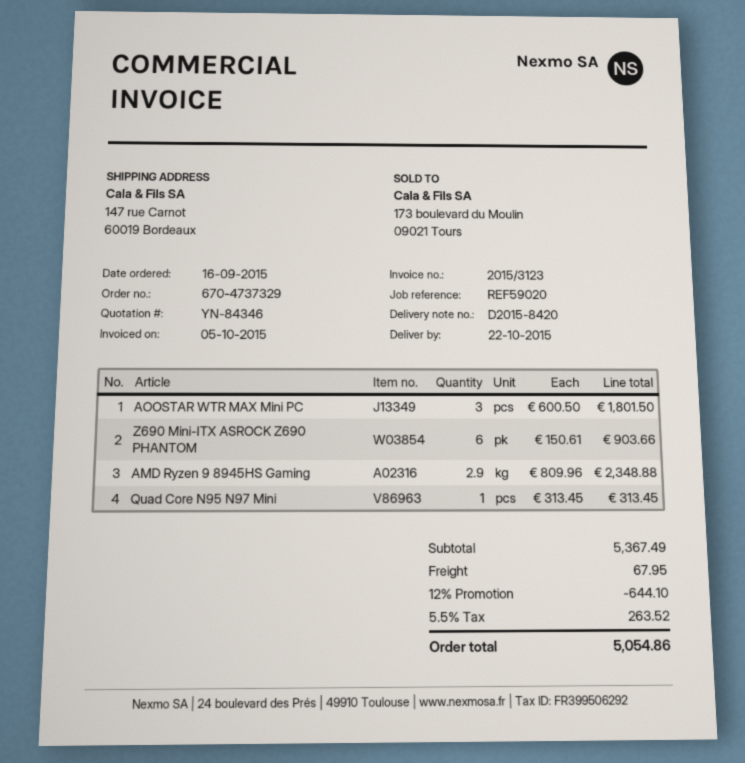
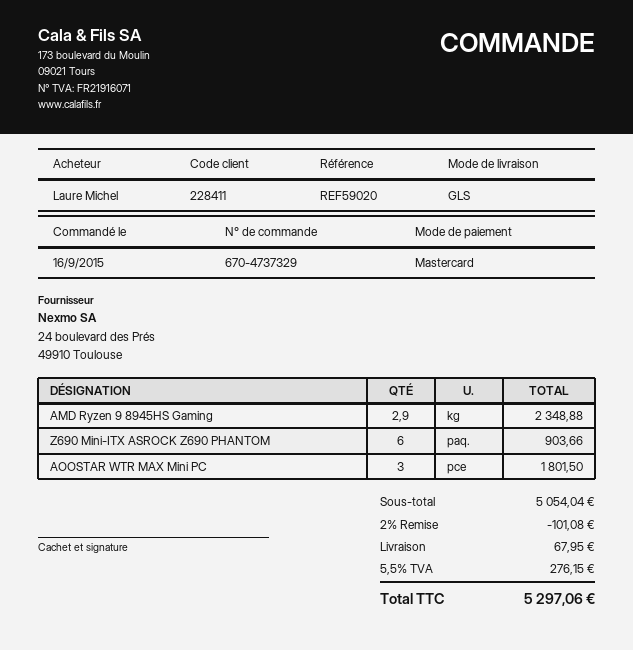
Quad Core N95 N97 Mini: 1 for 313.45 -> none
subtotal: 5367.49 -> 5054.04
discount: 12% = 644.10 -> 2% = 101.08
tax: 5.5% = 263.52 -> 5.5% = 276.15
total: 5054.86 -> 5297.06

